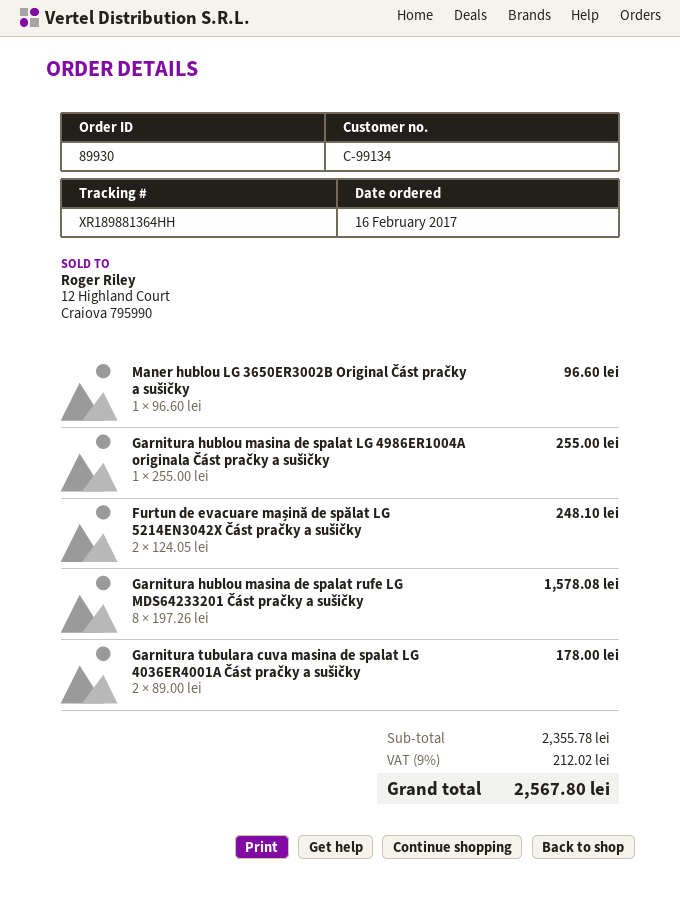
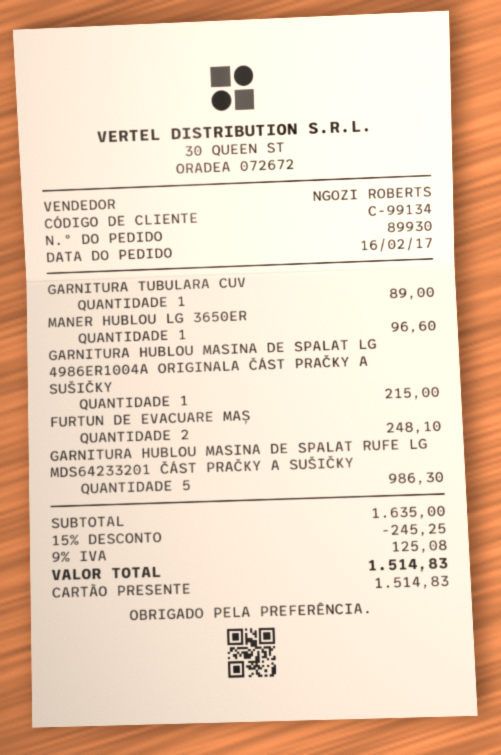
Garnitura hublou masina de spalat LG 4986ER1004A originala Část pračky a sušičky: 1 for 255.00 -> 1 for 215.00
Garnitura hublou masina de spalat rufe LG MDS64233201 Část pračky a sušičky: 8 for 1578.08 -> 5 for 986.30
Garnitura tubulara cuva masina de spalat LG 4036ER4001A Část pračky a sušičky: 2 for 178.00 -> 1 for 89.00
subtotal: 2355.78 -> 1635.00
discount: none -> 15% = 245.25
tax: 9% = 212.02 -> 9% = 125.08
total: 2567.80 -> 1514.83

